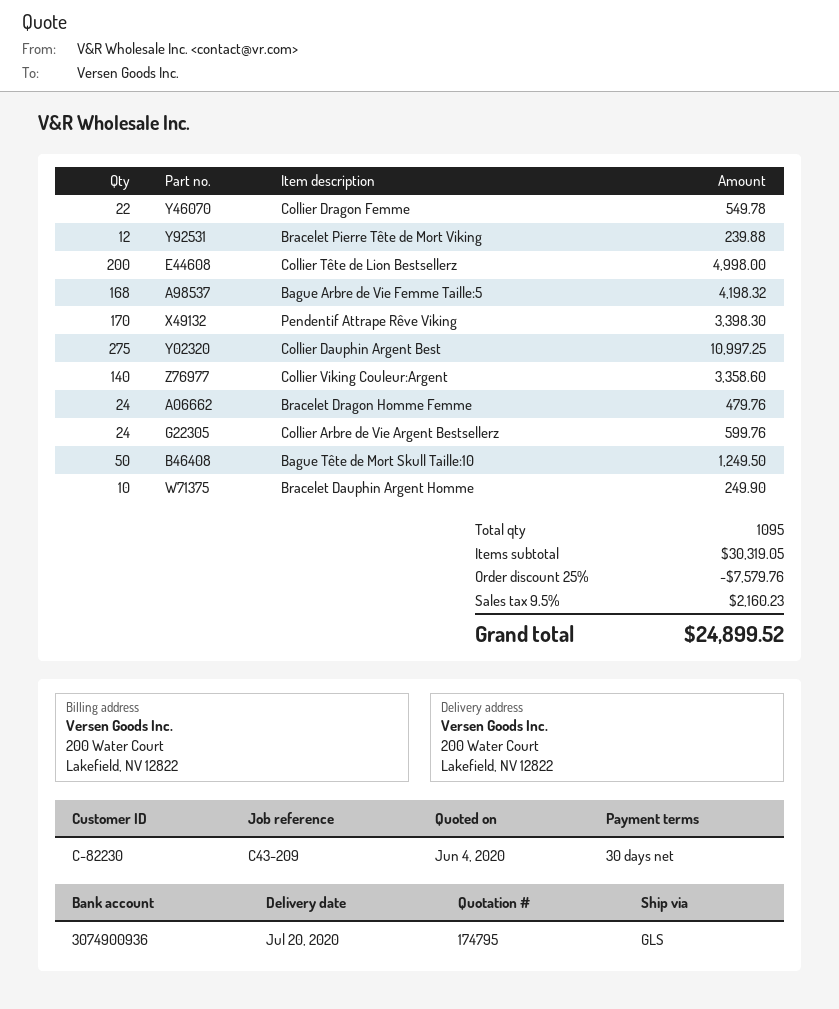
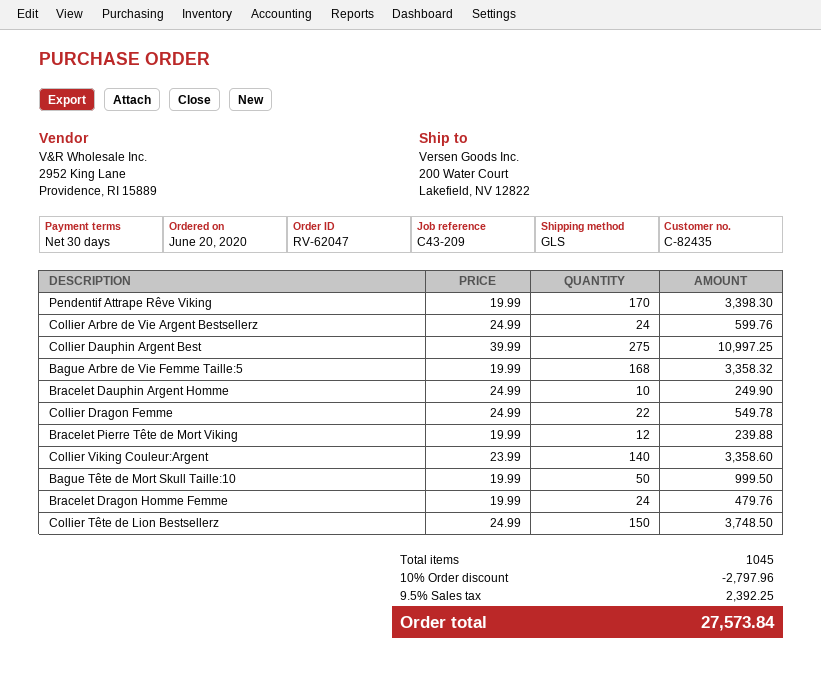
customer number: C-82230 -> C-82435
Collier Tête de Lion Bestsellerz: 200 for 4998.00 -> 150 for 3748.50
Bague Arbre de Vie Femme Taille:5: 168 for 4198.32 -> 168 for 3358.32
Bague Tête de Mort Skull Taille:10: 50 for 1249.50 -> 50 for 999.50
total quantity: 1095 -> 1045
discount: 25% = 7579.76 -> 10% = 2797.96
tax: 9.5% = 2160.23 -> 9.5% = 2392.25
total: 24899.52 -> 27573.84

